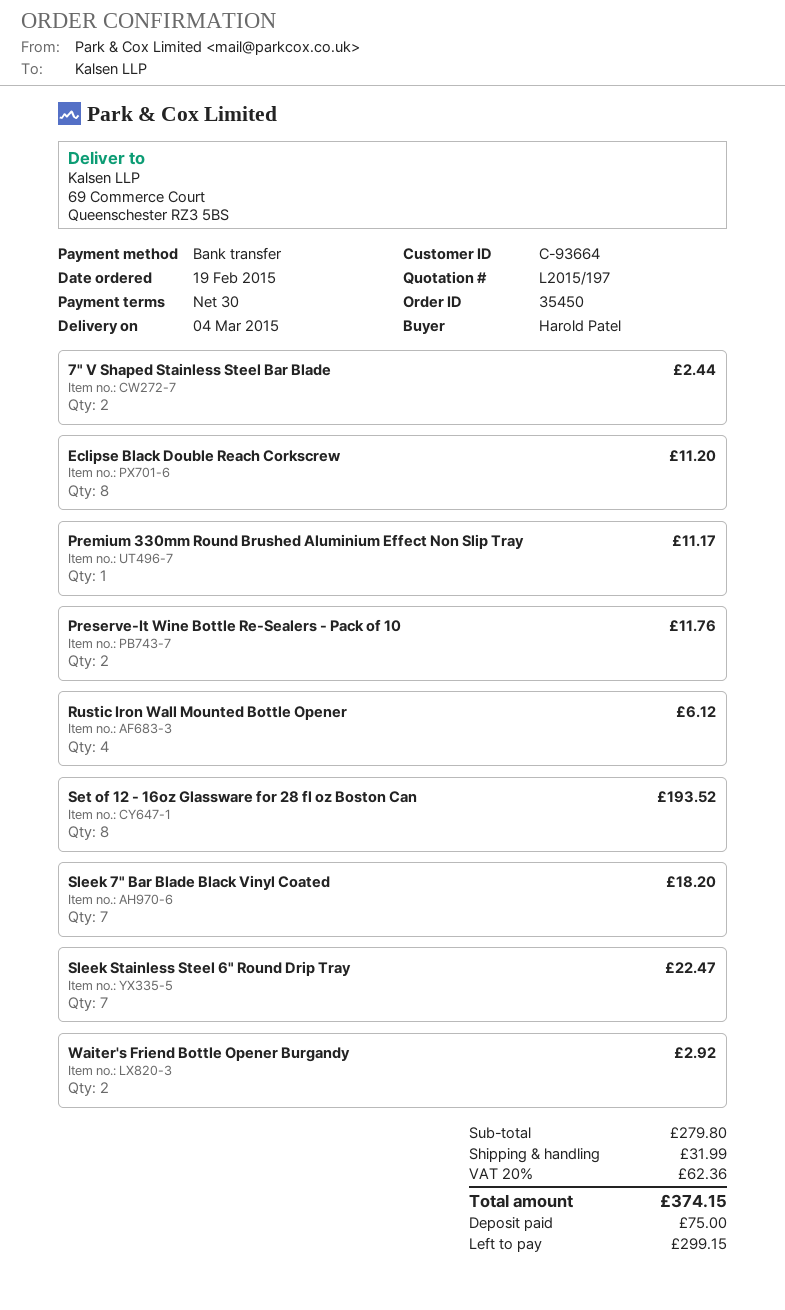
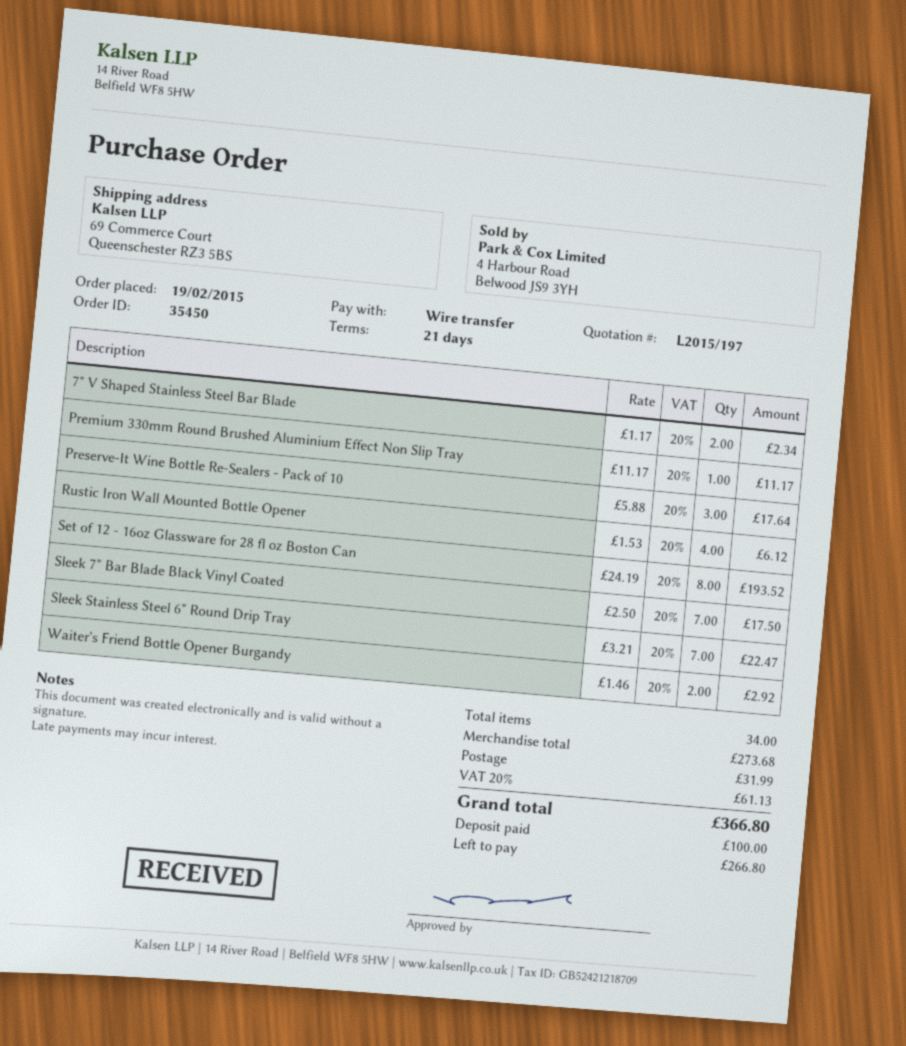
payment terms: 30 days -> 21 days
7" V Shaped Stainless Steel Bar Blade: 2 for 2.44 -> 2 for 2.34
Eclipse Black Double Reach Corkscrew: 8 for 11.20 -> none
Preserve-It Wine Bottle Re-Sealers - Pack of 10: 2 for 11.76 -> 3 for 17.64
Sleek 7" Bar Blade Black Vinyl Coated: 7 for 18.20 -> 7 for 17.50
subtotal: 279.80 -> 273.68
tax: 20% = 62.36 -> 20% = 61.13
total: 374.15 -> 366.80
deposit: 75.00 -> 100.00
balance: 299.15 -> 266.80

